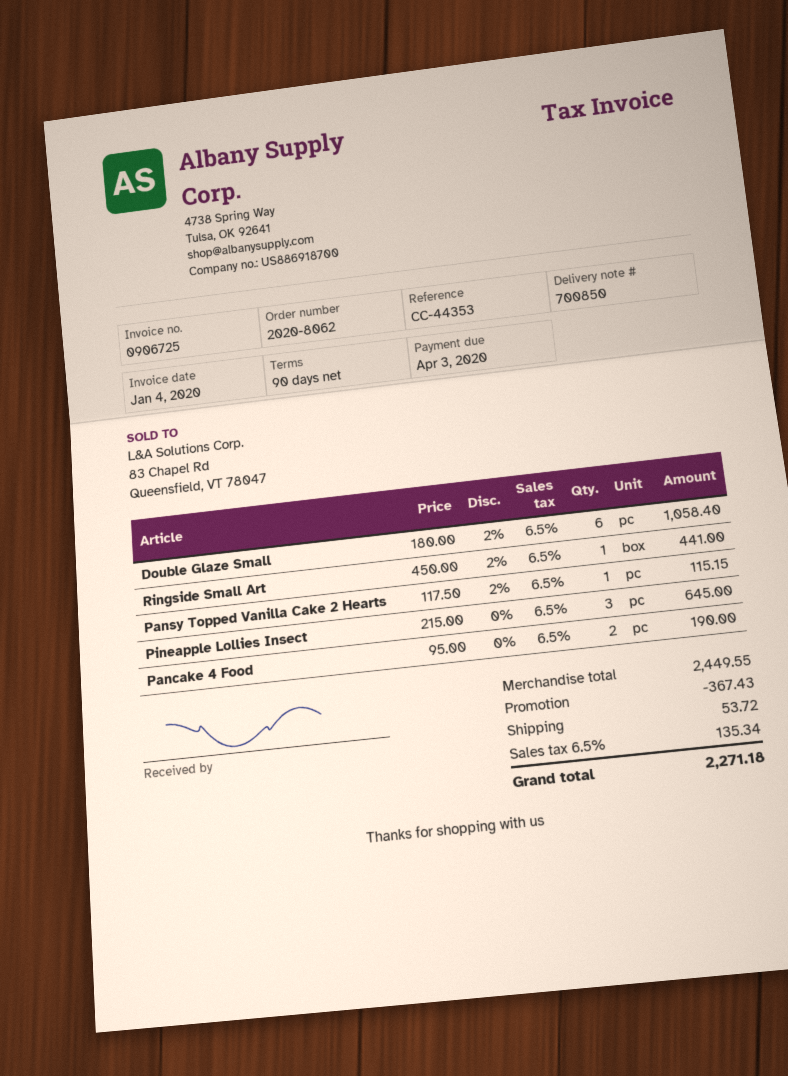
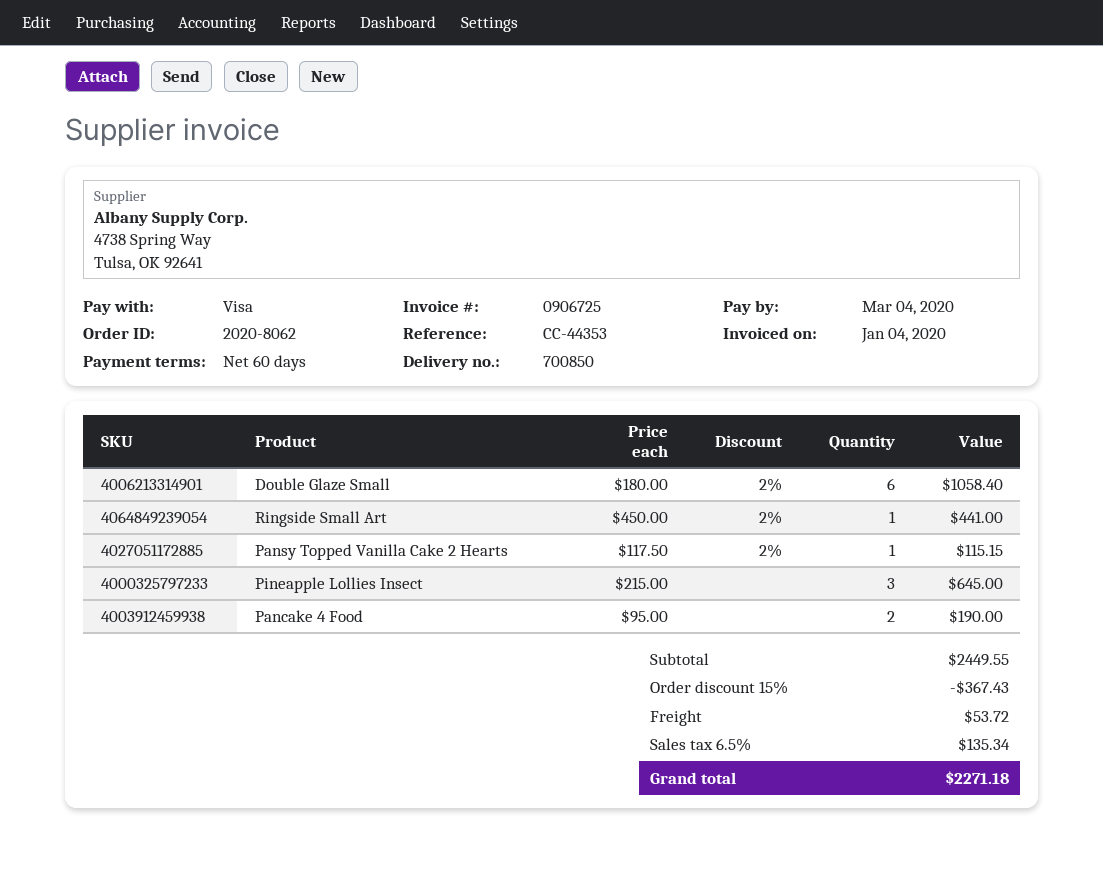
payment terms: 90 days -> 60 days
due date: 2020-04-03 -> 2020-03-04

